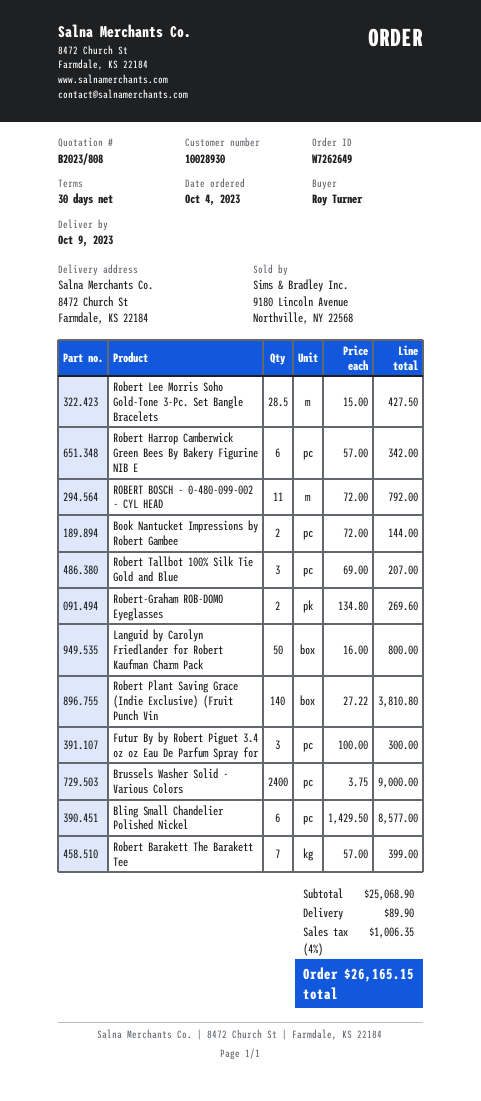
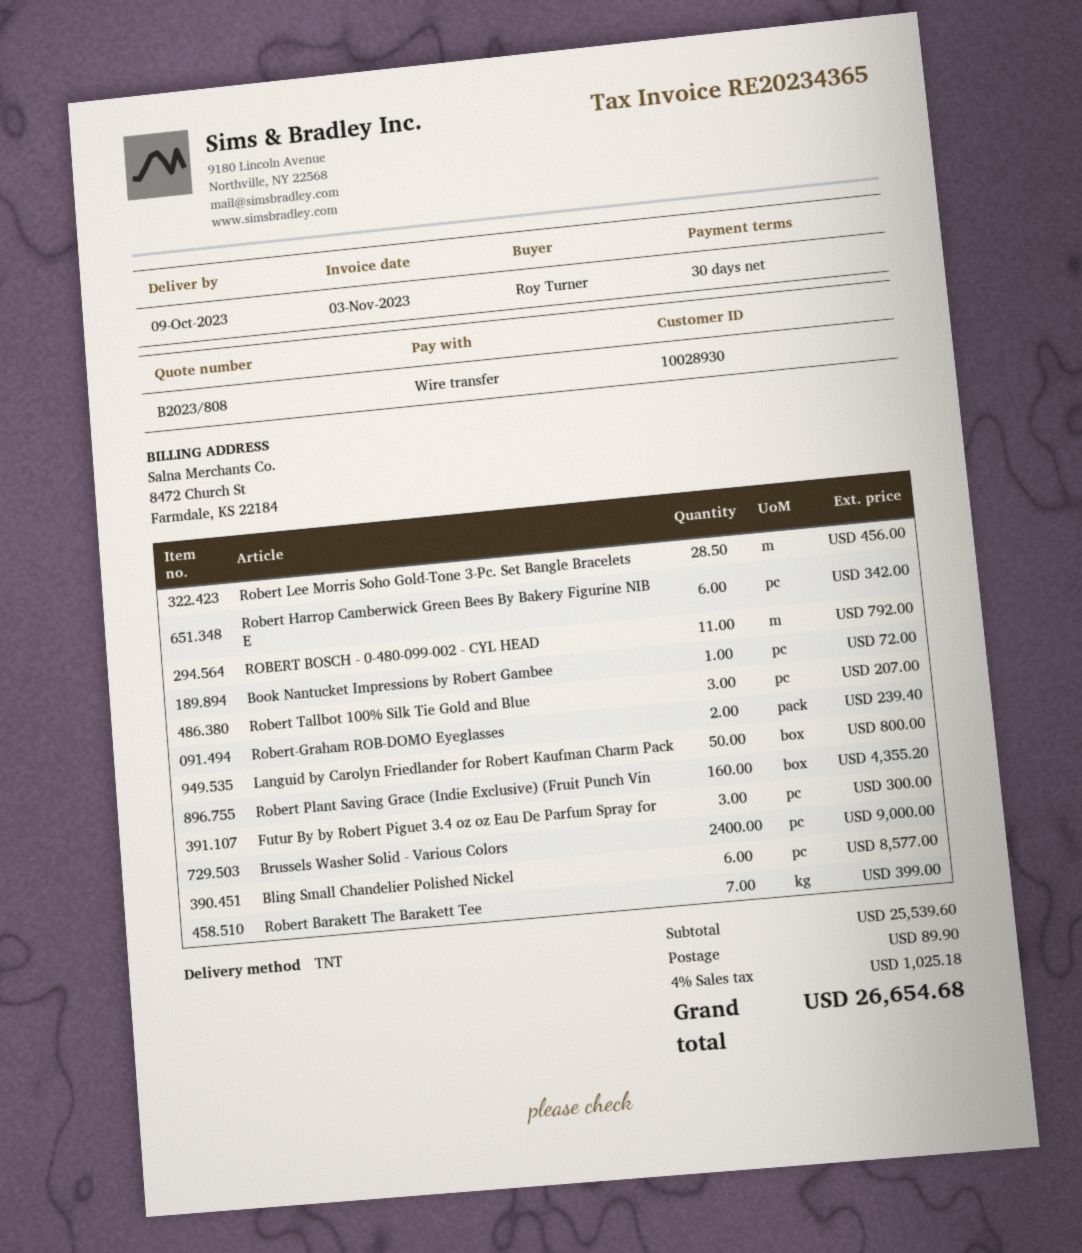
Robert Lee Morris Soho Gold-Tone 3-Pc. Set Bangle Bracelets: 28.5 for 427.50 -> 28.5 for 456.00
Book Nantucket Impressions by Robert Gambee: 2 for 144.00 -> 1 for 72.00
Robert-Graham ROB-DOMO Eyeglasses: 2 for 269.60 -> 2 for 239.40
Robert Plant Saving Grace (Indie Exclusive) (Fruit Punch Vin: 140 for 3810.80 -> 160 for 4355.20
subtotal: 25068.90 -> 25539.60
tax: 4% = 1006.35 -> 4% = 1025.18
total: 26165.15 -> 26654.68

